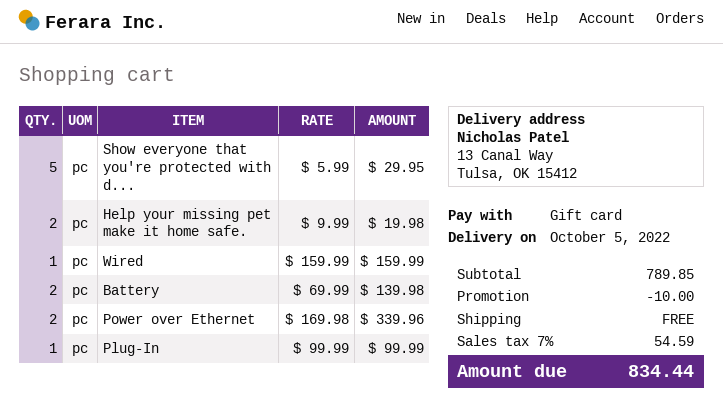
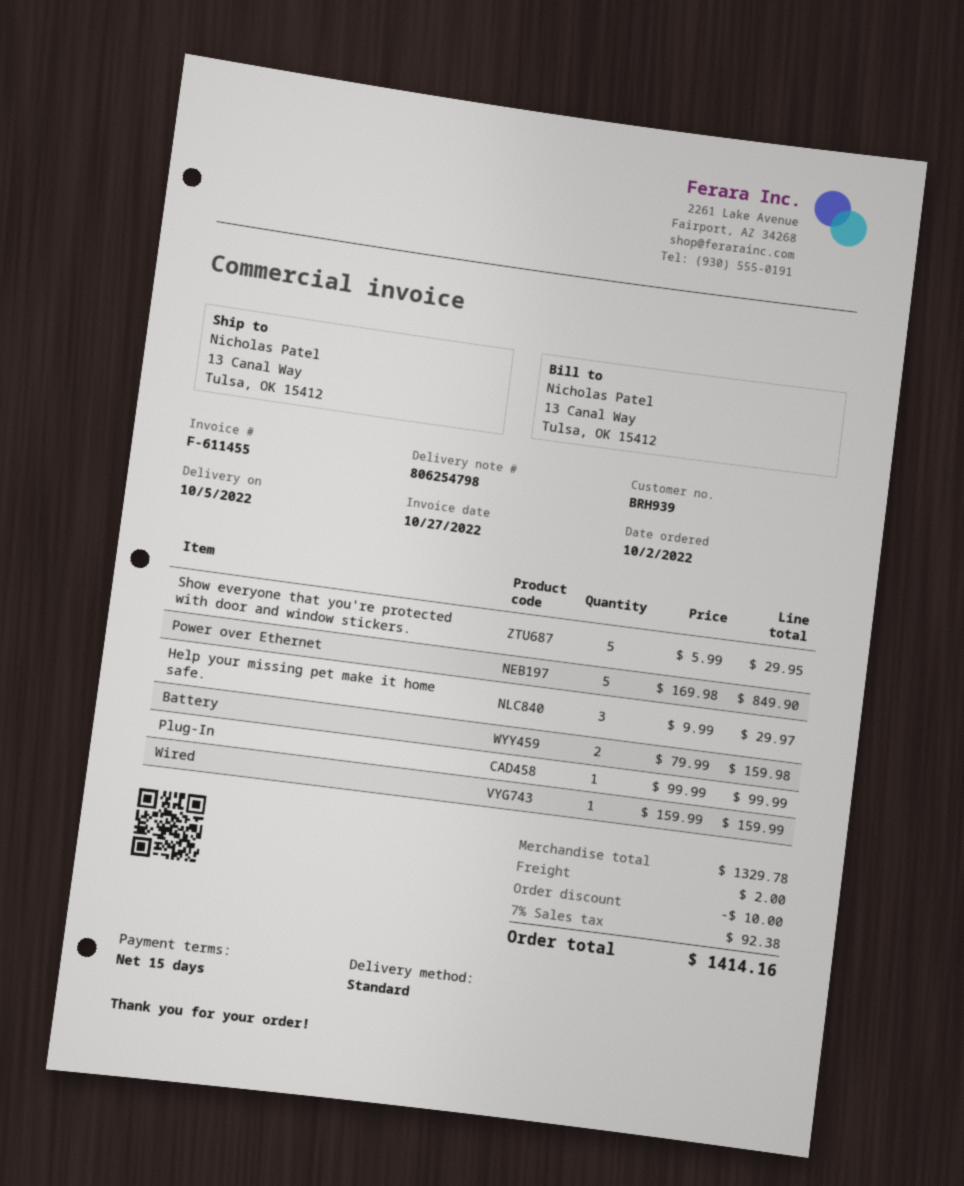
Help your missing pet make it home safe.: 2 x 9.99 = 19.98 -> 3 x 9.99 = 29.97
Battery: 2 x 69.99 = 139.98 -> 2 x 79.99 = 159.98
Power over Ethernet: 2 x 169.98 = 339.96 -> 5 x 169.98 = 849.90
subtotal: 789.85 -> 1329.78
shipping: 0.00 -> 2.00
tax: 7% = 54.59 -> 7% = 92.38
total: 834.44 -> 1414.16

